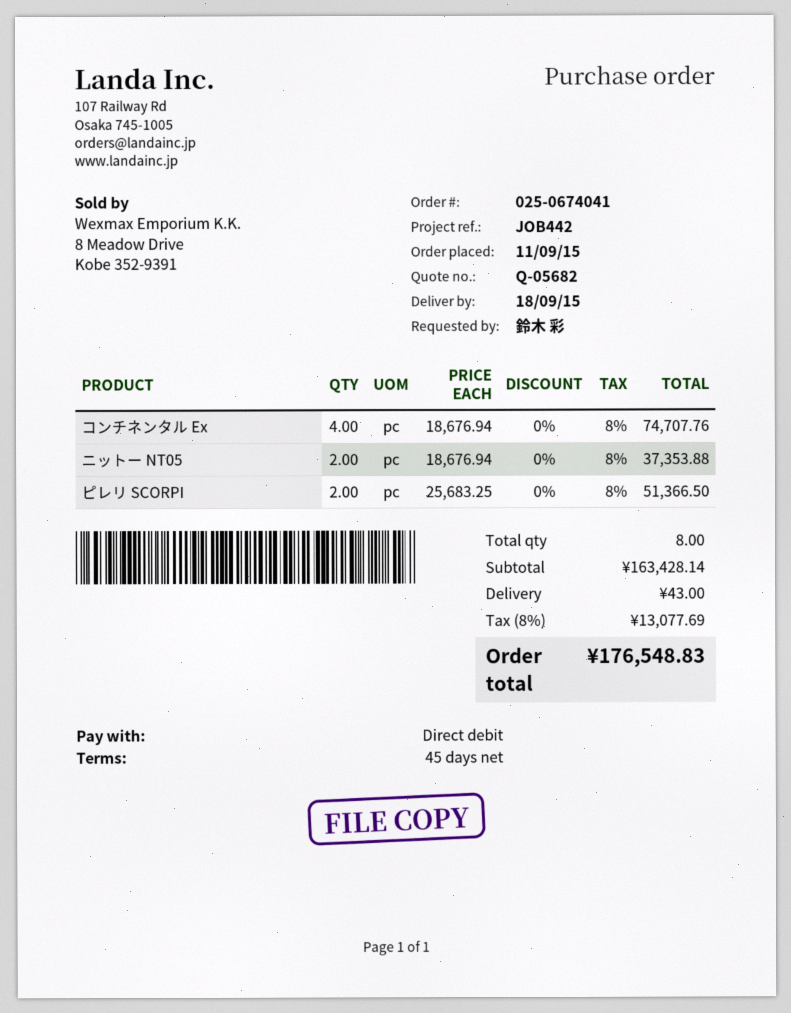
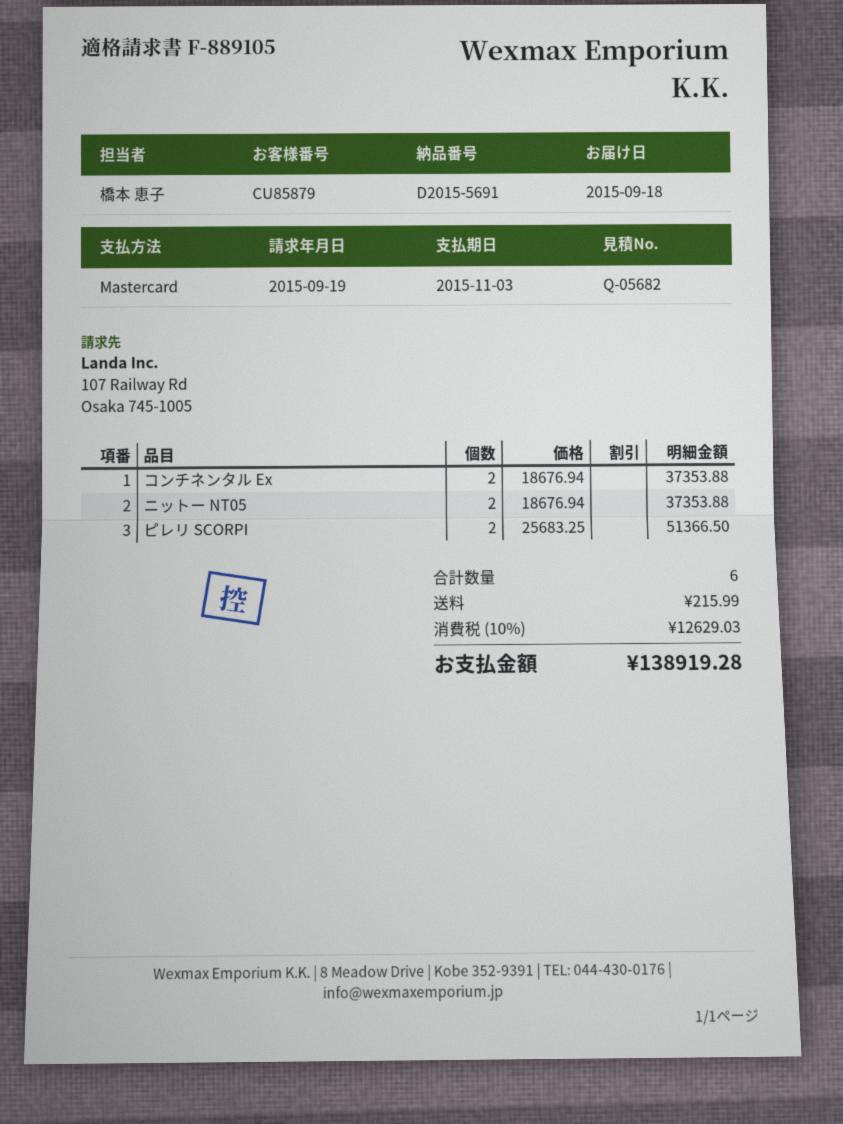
payment method: direct debit -> Mastercard
コンチネンタル Ex: 4 x 18676.94 = 74707.76 -> 2 x 18676.94 = 37353.88
total quantity: 8 -> 6
shipping: 43.00 -> 215.99
tax: 8% = 13077.69 -> 10% = 12629.03
total: 176548.83 -> 138919.28

